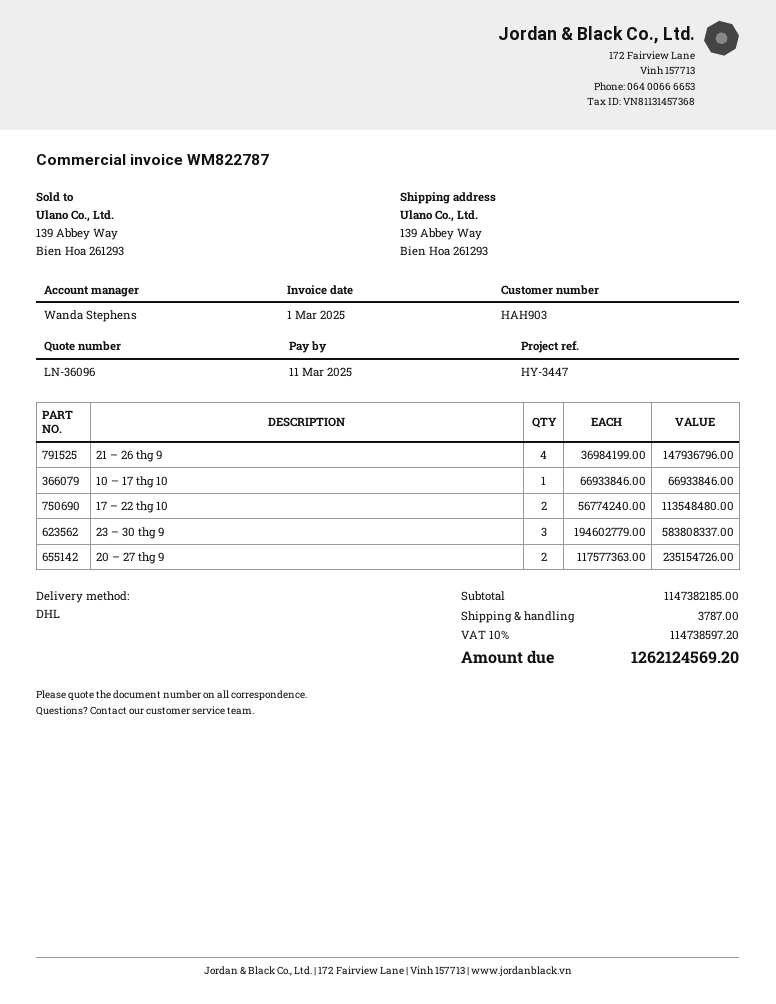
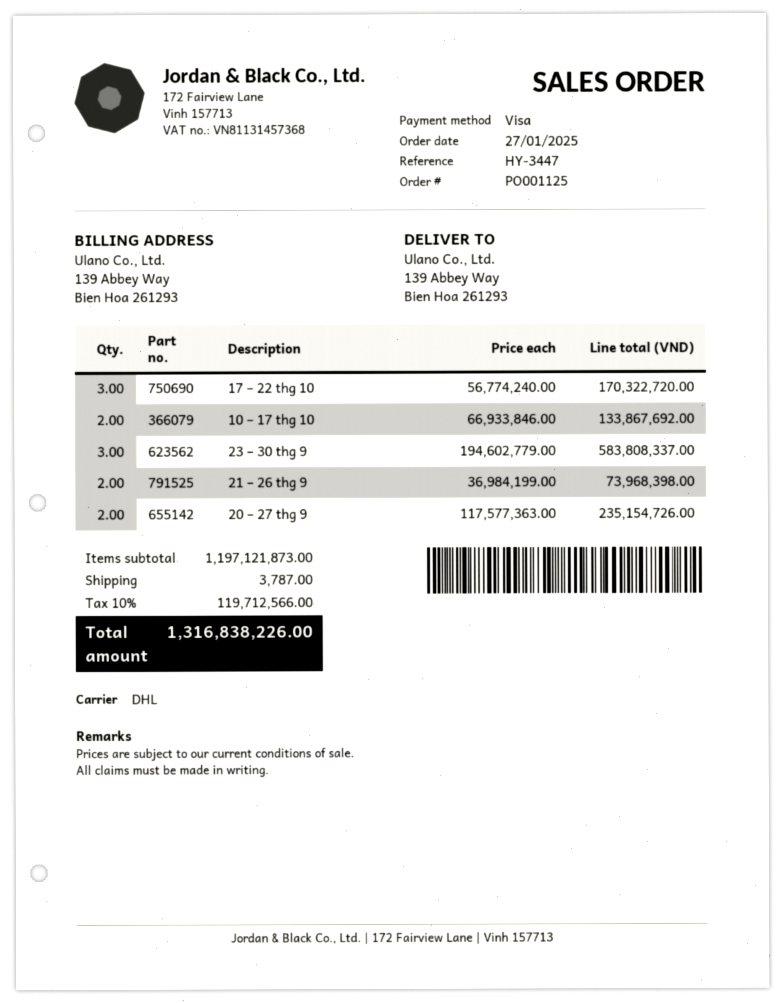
21 – 26 thg 9: 4 x 36984199.00 = 147936796.00 -> 2 x 36984199.00 = 73968398.00
10 – 17 thg 10: 1 x 66933846.00 = 66933846.00 -> 2 x 66933846.00 = 133867692.00
17 – 22 thg 10: 2 x 56774240.00 = 113548480.00 -> 3 x 56774240.00 = 170322720.00
subtotal: 1147382185.00 -> 1197121873.00
tax: 10% = 114738597.20 -> 10% = 119712566.00
total: 1262124569.20 -> 1316838226.00

